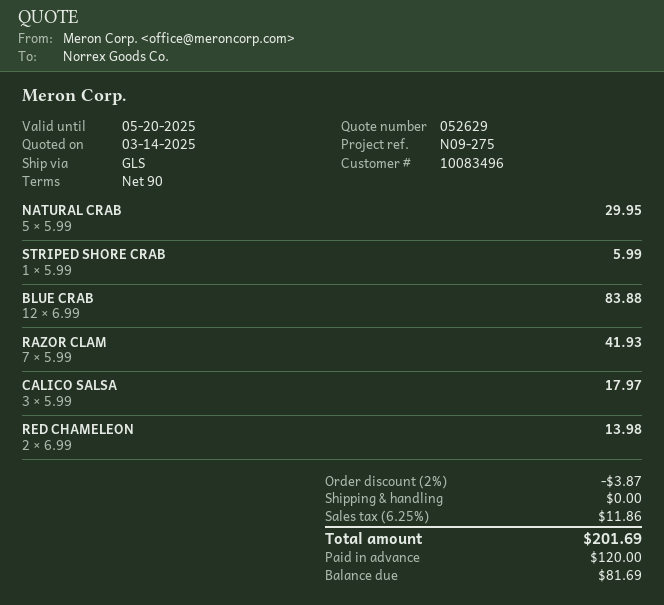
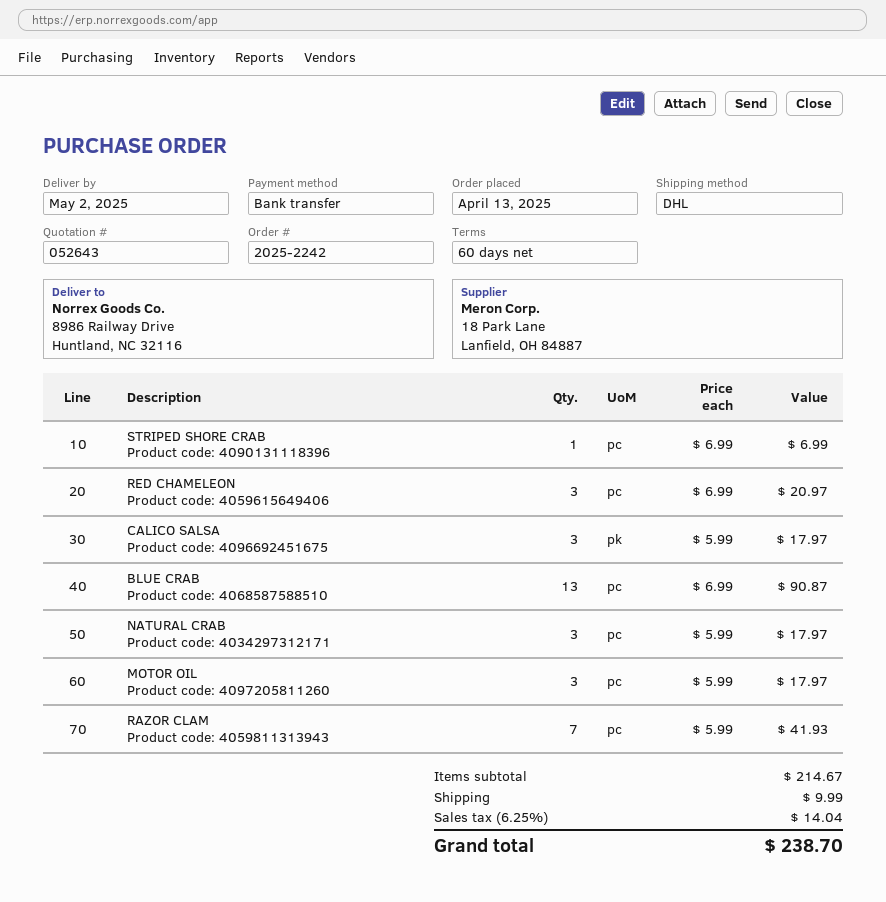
quote number: 052629 -> 052643
payment terms: 90 days -> 60 days
shipping method: GLS -> DHL
NATURAL CRAB: 5 x 5.99 = 29.95 -> 3 x 5.99 = 17.97
STRIPED SHORE CRAB: 1 x 5.99 = 5.99 -> 1 x 6.99 = 6.99
BLUE CRAB: 12 x 6.99 = 83.88 -> 13 x 6.99 = 90.87
RED CHAMELEON: 2 x 6.99 = 13.98 -> 3 x 6.99 = 20.97
MOTOR OIL: none -> 3 x 5.99 = 17.97
discount: 2% = 3.87 -> none
shipping: 0.00 -> 9.99
tax: 6.25% = 11.86 -> 6.25% = 14.04
total: 201.69 -> 238.70

